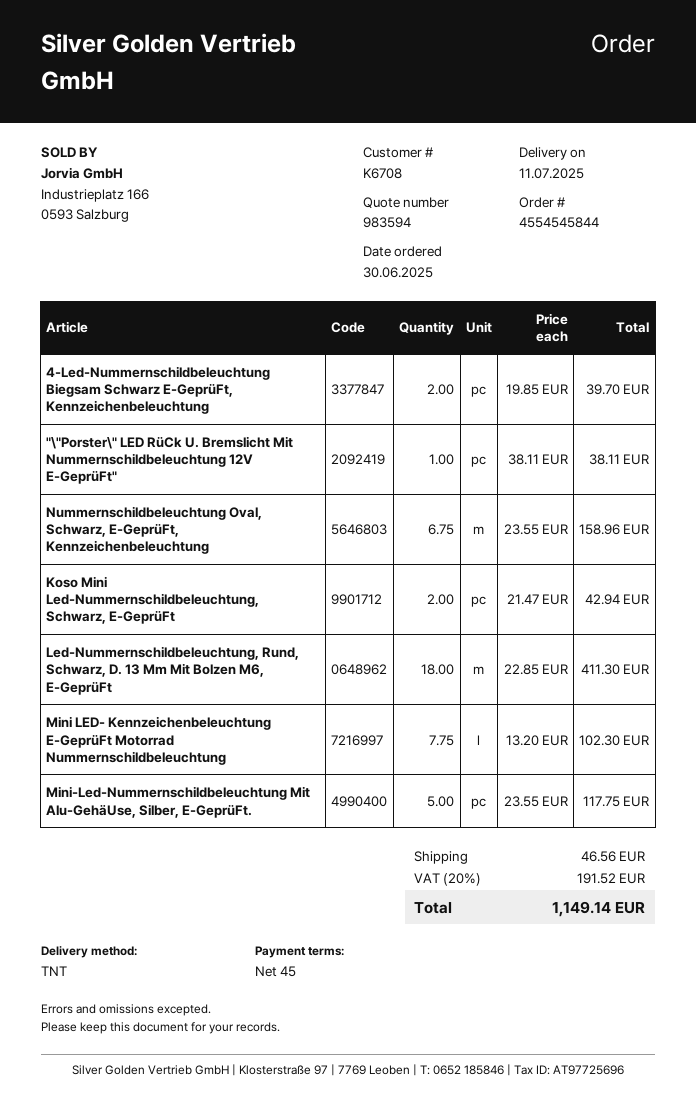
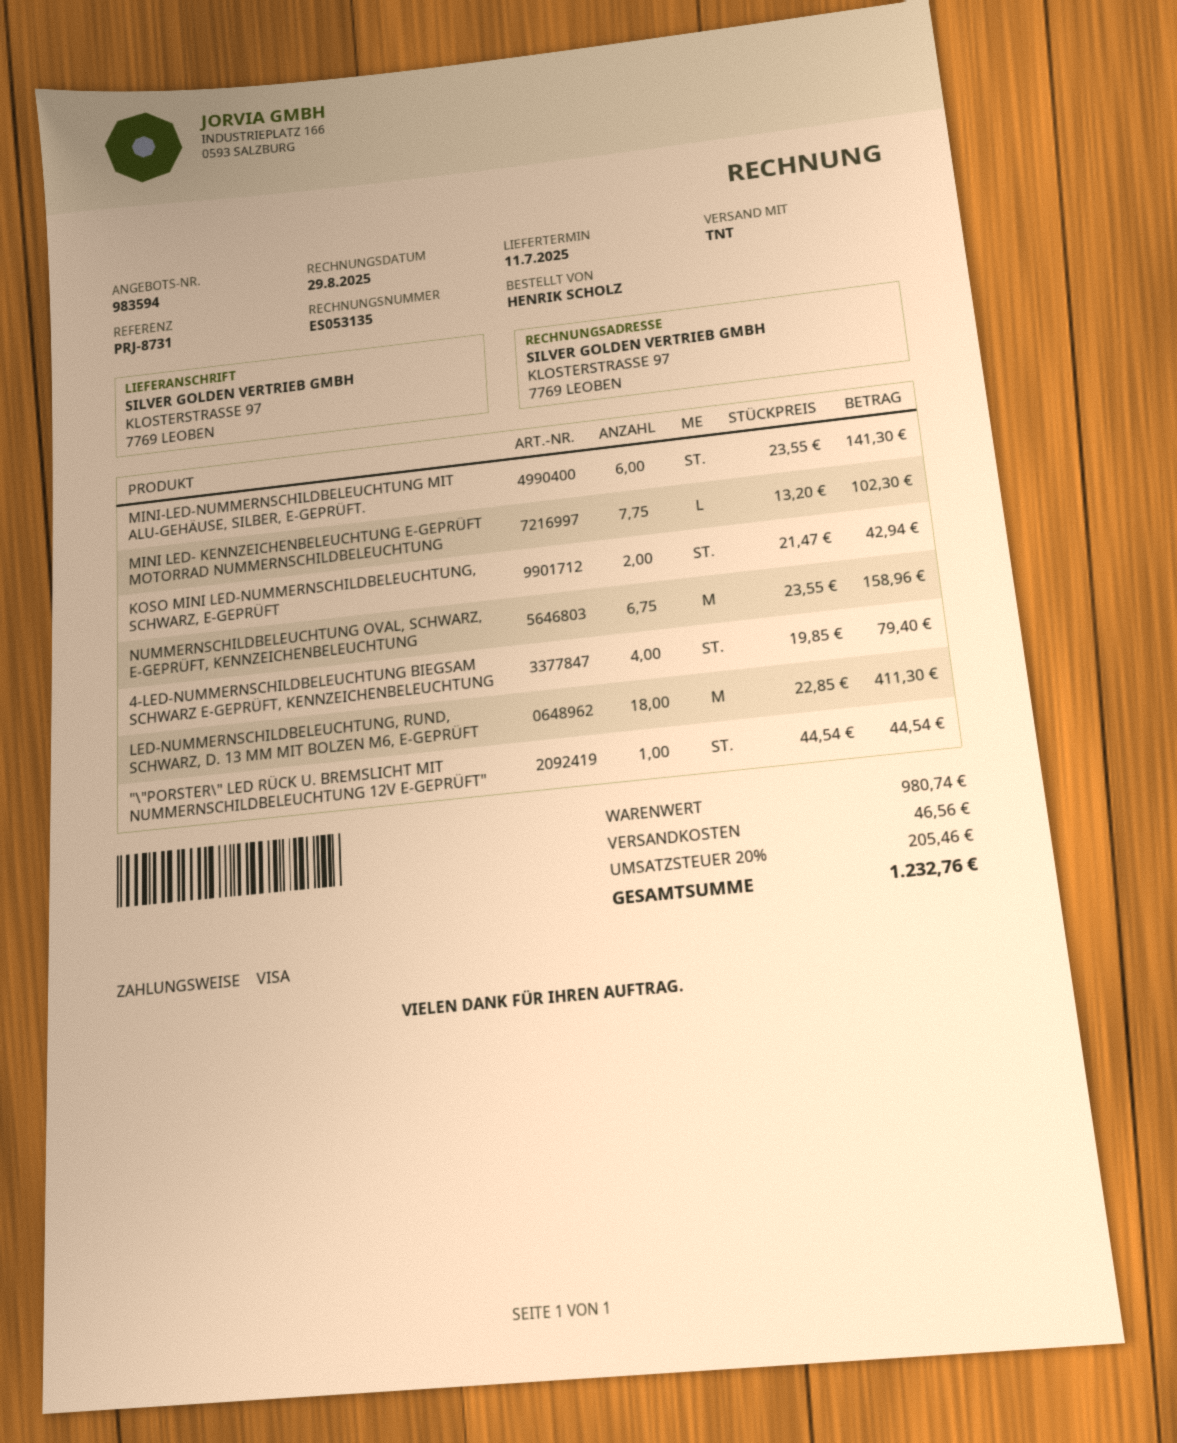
4-Led-Nummernschildbeleuchtung Biegsam Schwarz E-GeprüFt, Kennzeichenbeleuchtung: 2 x 19.85 = 39.70 -> 4 x 19.85 = 79.40
"\"Porster\" LED RüCk U. Bremslicht Mit Nummernschildbeleuchtung 12V E-GeprüFt": 1 x 38.11 = 38.11 -> 1 x 44.54 = 44.54
Mini-Led-Nummernschildbeleuchtung Mit Alu-GehäUse, Silber, E-GeprüFt.: 5 x 23.55 = 117.75 -> 6 x 23.55 = 141.30
tax: 20% = 191.52 -> 20% = 205.46
total: 1149.14 -> 1232.76

